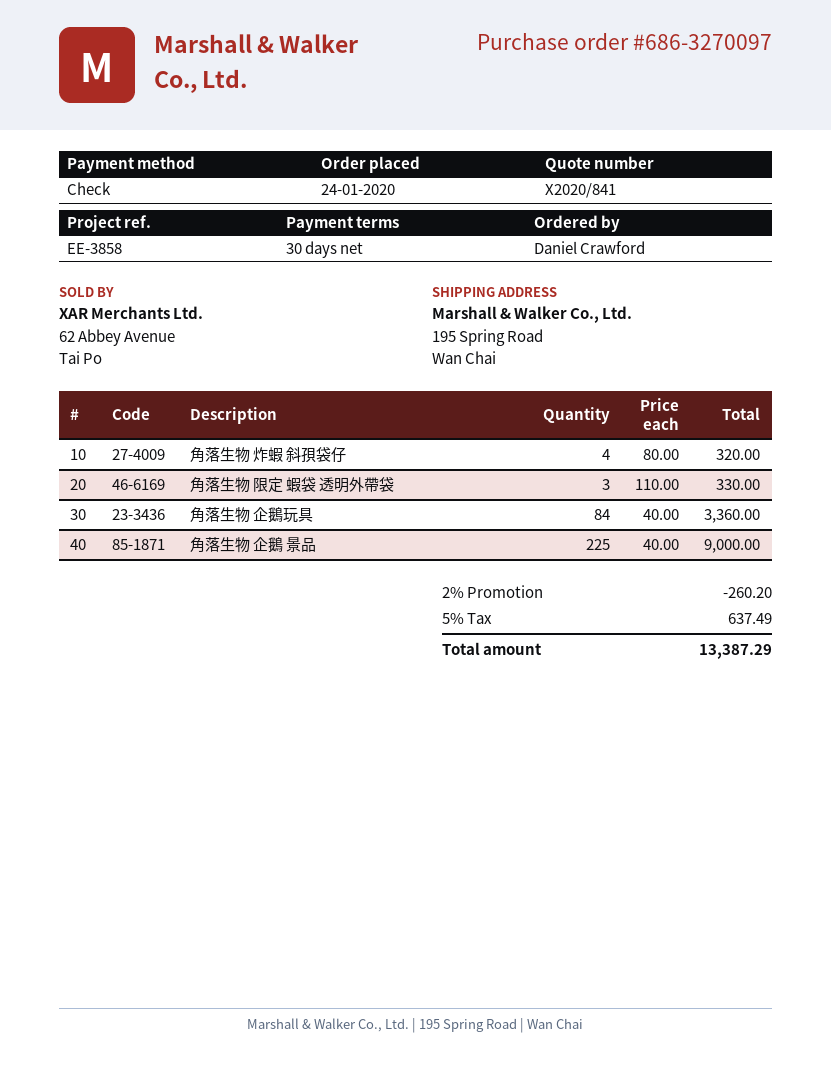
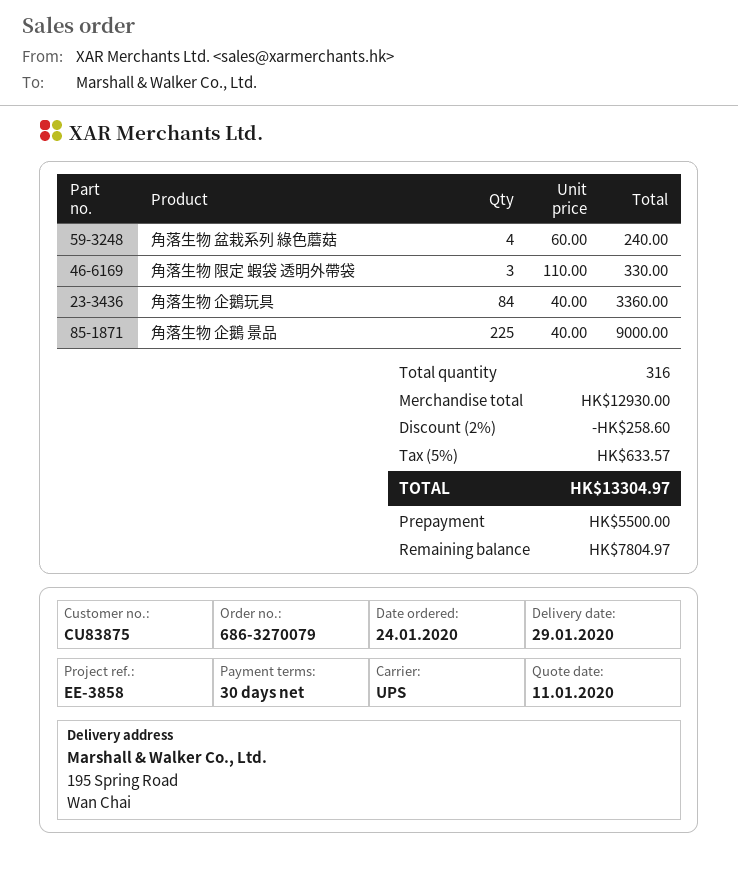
order number: 686-3270097 -> 686-3270079
角落生物 炸蝦 斜孭袋仔: 4 x 80.00 = 320.00 -> none
角落生物 盆栽系列 綠色蘑菇: none -> 4 x 60.00 = 240.00
discount: 2% = 260.20 -> 2% = 258.60
tax: 5% = 637.49 -> 5% = 633.57
total: 13387.29 -> 13304.97

